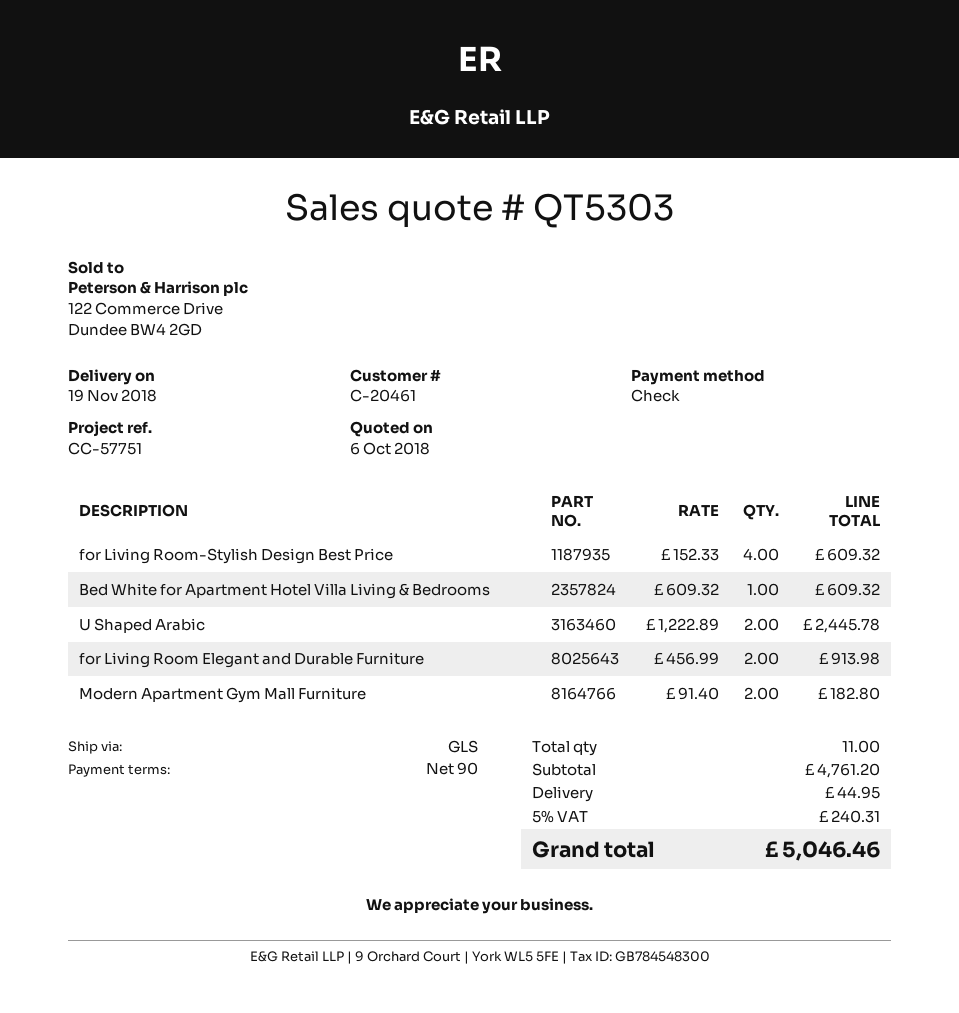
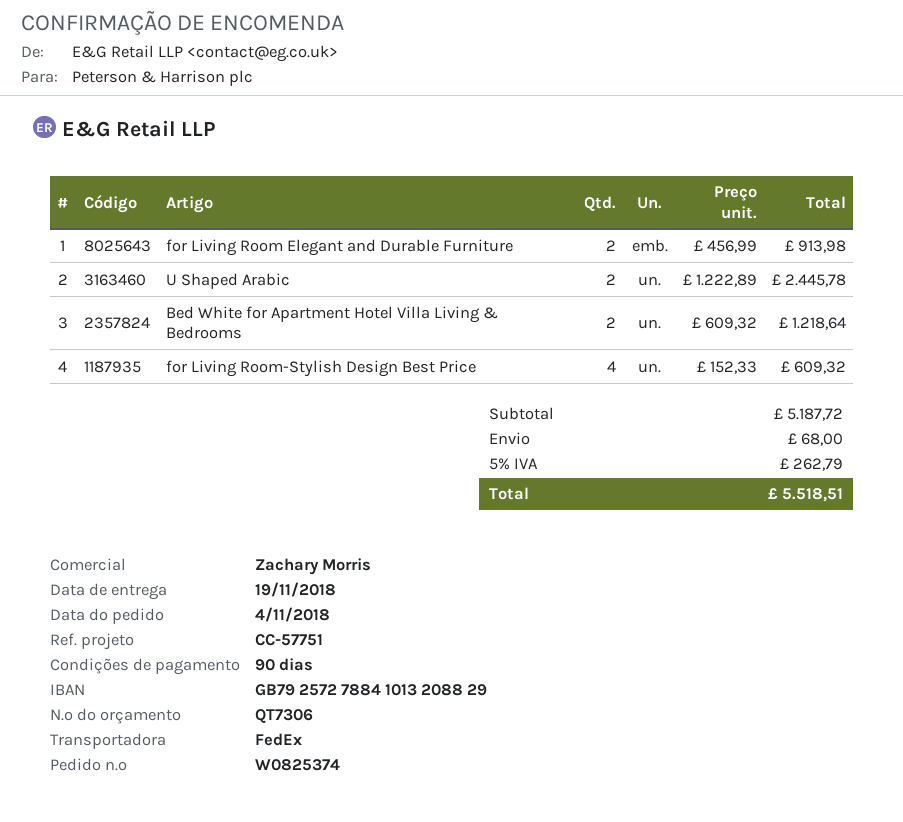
quote number: QT5303 -> QT7306
shipping method: GLS -> FedEx
Bed White for Apartment Hotel Villa Living & Bedrooms: 1 x 609.32 = 609.32 -> 2 x 609.32 = 1218.64
Modern Apartment Gym Mall Furniture: 2 x 91.40 = 182.80 -> none
subtotal: 4761.20 -> 5187.72
shipping: 44.95 -> 68.00
tax: 5% = 240.31 -> 5% = 262.79
total: 5046.46 -> 5518.51

